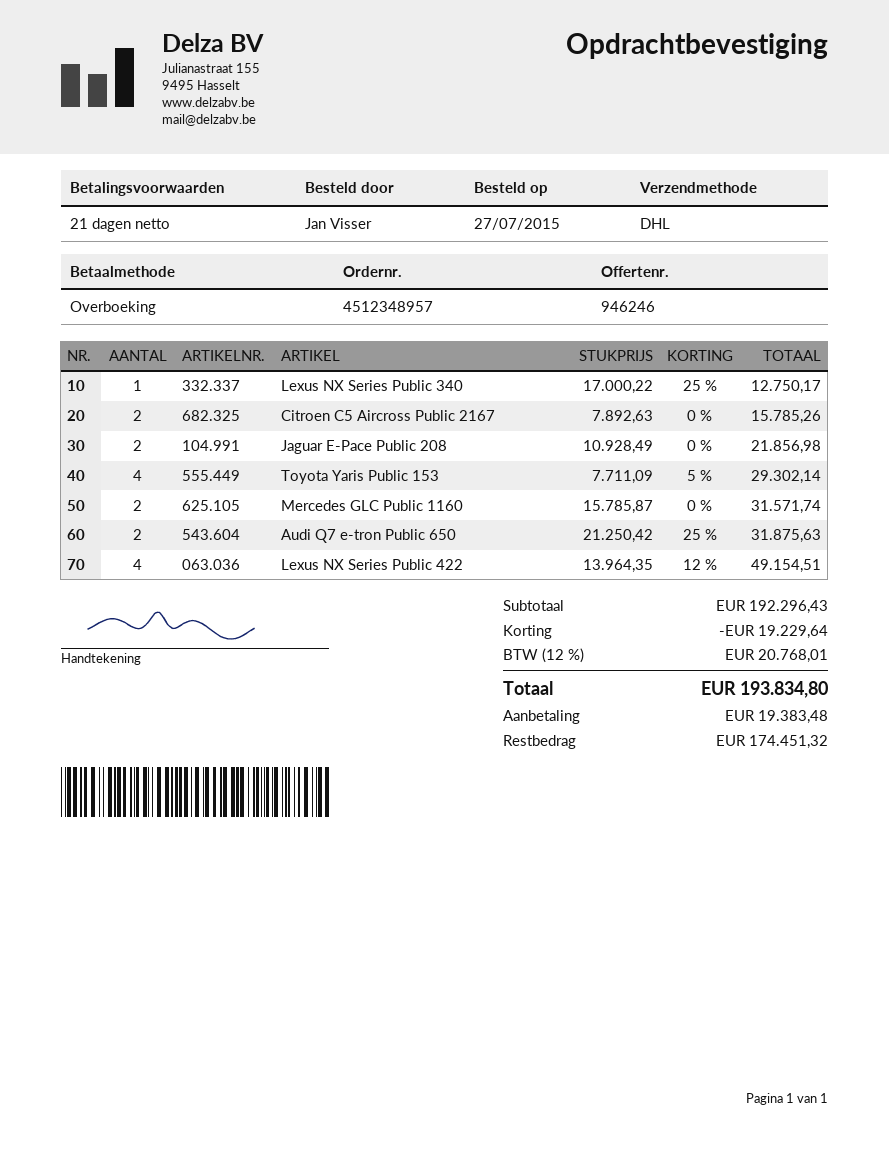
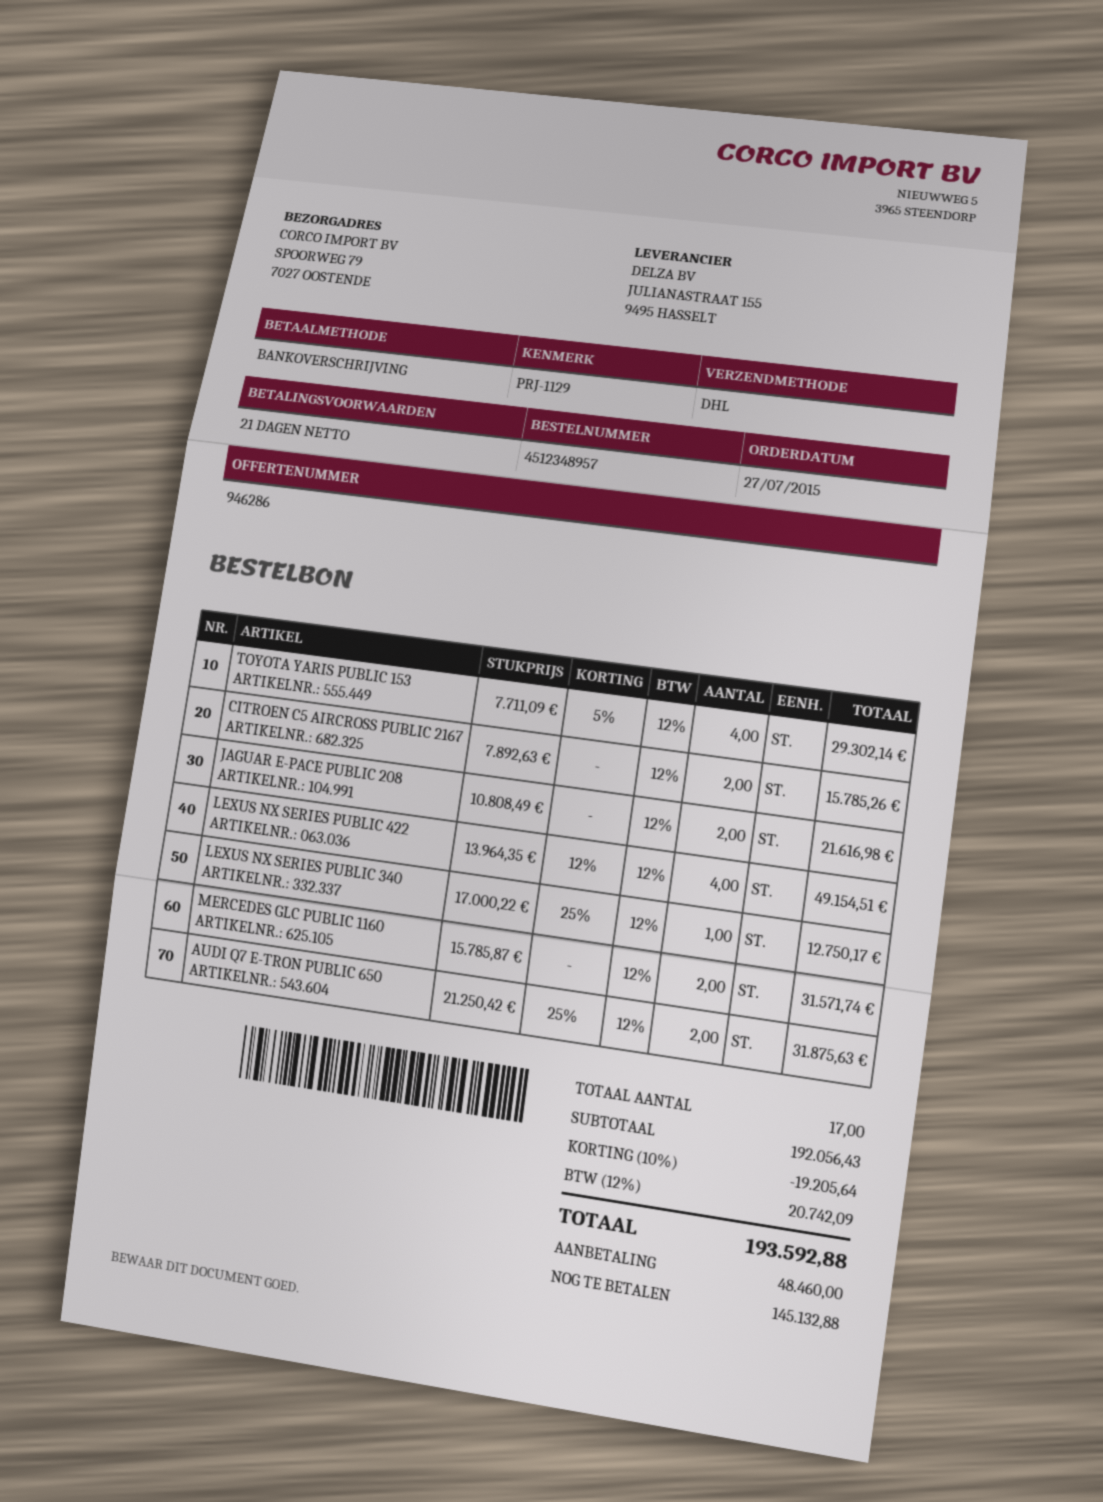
quote number: 946246 -> 946286
Jaguar E-Pace Public 208: 2 x 10928.49 = 21856.98 -> 2 x 10808.49 = 21616.98
subtotal: 192296.43 -> 192056.43
discount: 19229.64 -> 19205.64
tax: 12% = 20768.01 -> 12% = 20742.09
total: 193834.80 -> 193592.88
deposit: 19383.48 -> 48460.00
balance: 174451.32 -> 145132.88

